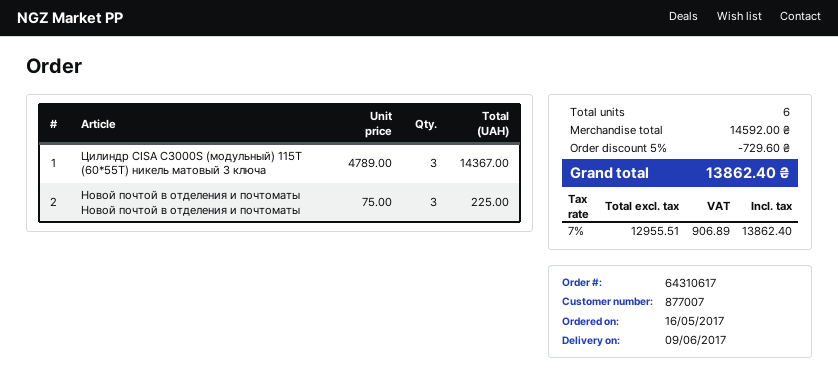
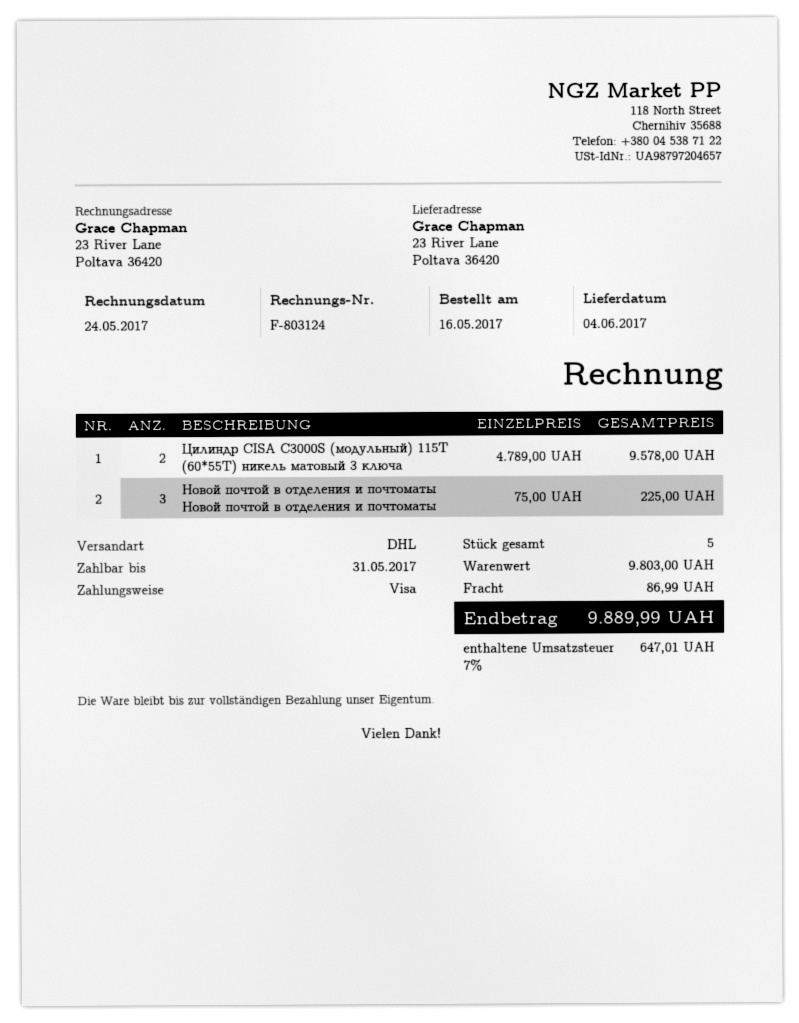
delivery date: 2017-06-09 -> 2017-06-04
Цилиндр CISA C3000S (модульный) 115T (60*55T) никель матовый 3 ключа: 3 x 4789.00 = 14367.00 -> 2 x 4789.00 = 9578.00
total quantity: 6 -> 5
subtotal: 14592.00 -> 9803.00
discount: 5% = 729.60 -> none
shipping: none -> 86.99
tax: 7% = 906.89 -> 7% = 647.01
total: 13862.40 -> 9889.99

